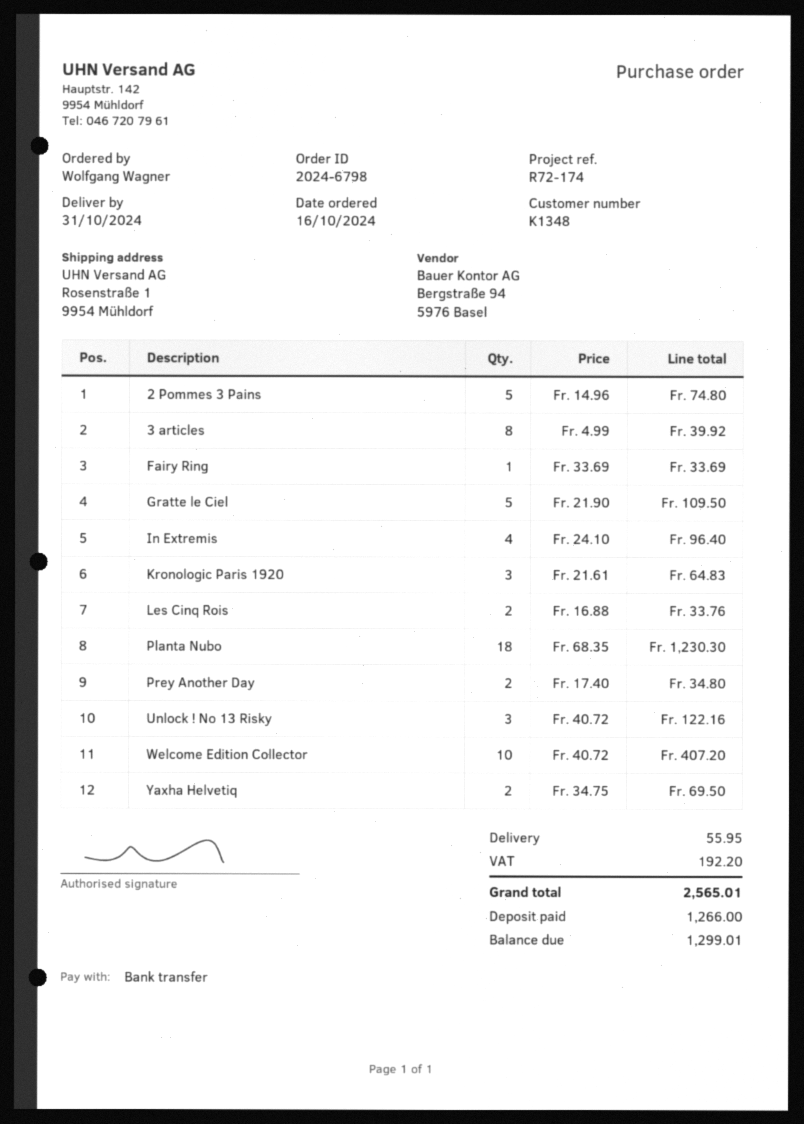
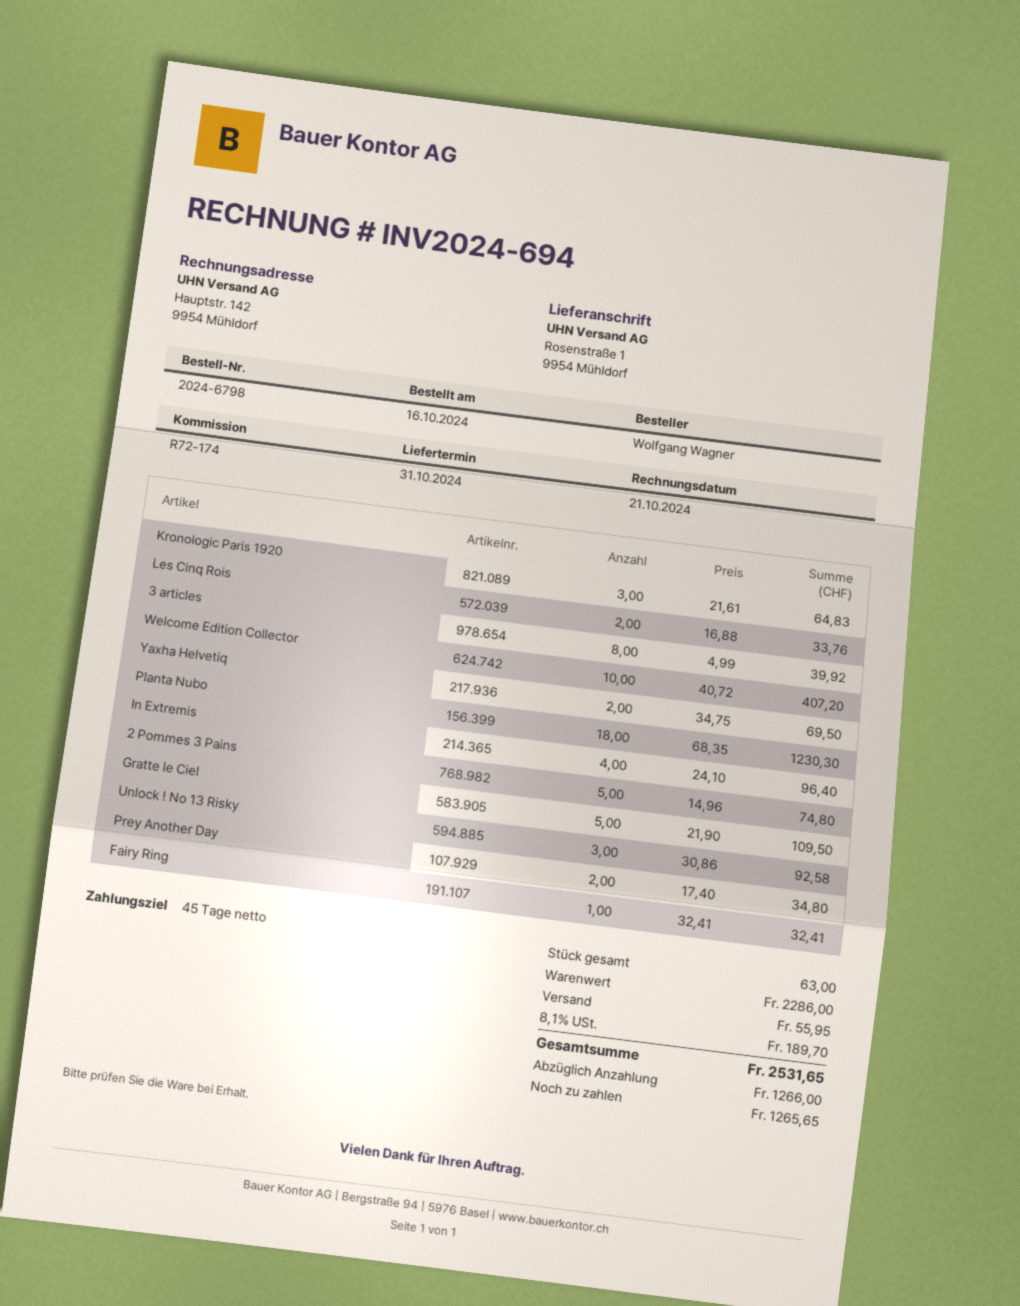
Fairy Ring: 1 x 33.69 = 33.69 -> 1 x 32.41 = 32.41
Unlock ! No 13 Risky: 3 x 40.72 = 122.16 -> 3 x 30.86 = 92.58
tax: 192.20 -> 189.70
total: 2565.01 -> 2531.65
balance: 1299.01 -> 1265.65

